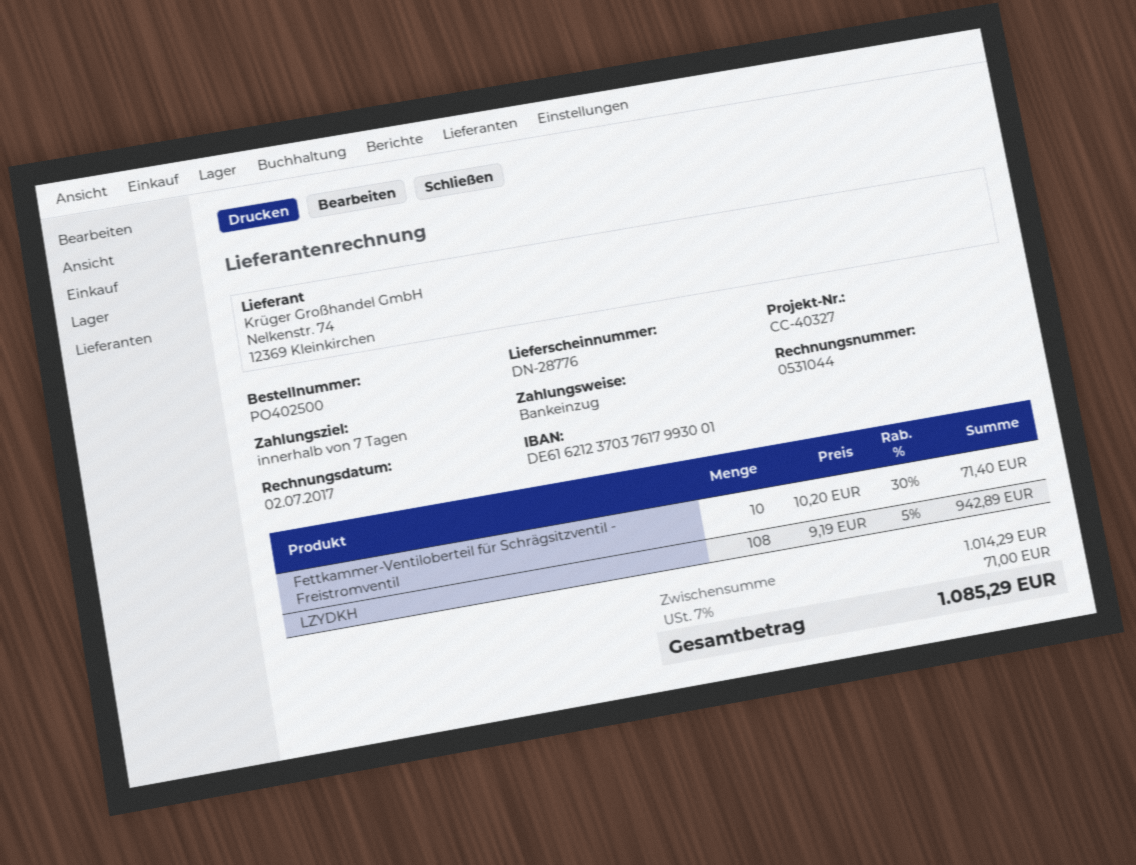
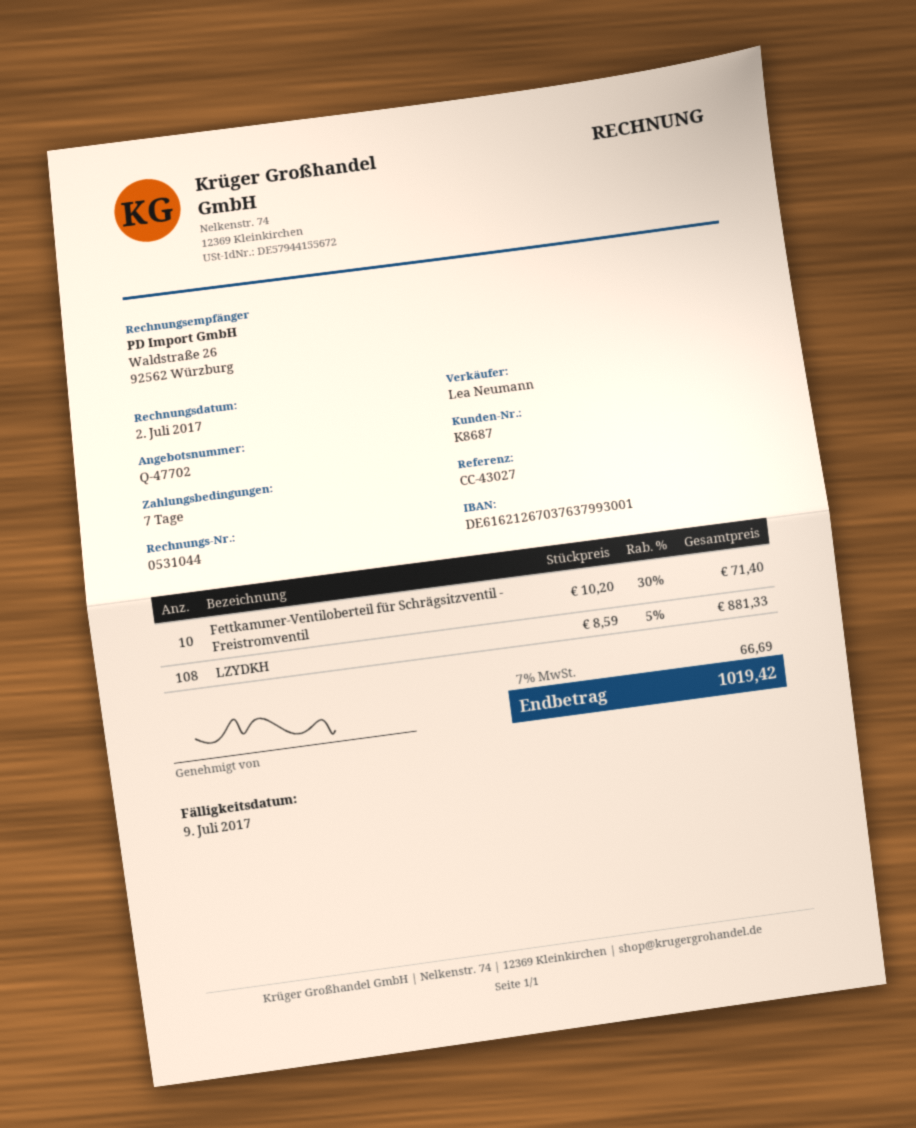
reference: CC-40327 -> CC-43027
bank account: DE61621237037617993001 -> DE61621267037637993001
LZYDKH: 108 x 9.19 - 5% = 942.89 -> 108 x 8.59 - 5% = 881.33
tax: 7% = 71.00 -> 7% = 66.69
total: 1085.29 -> 1019.42

